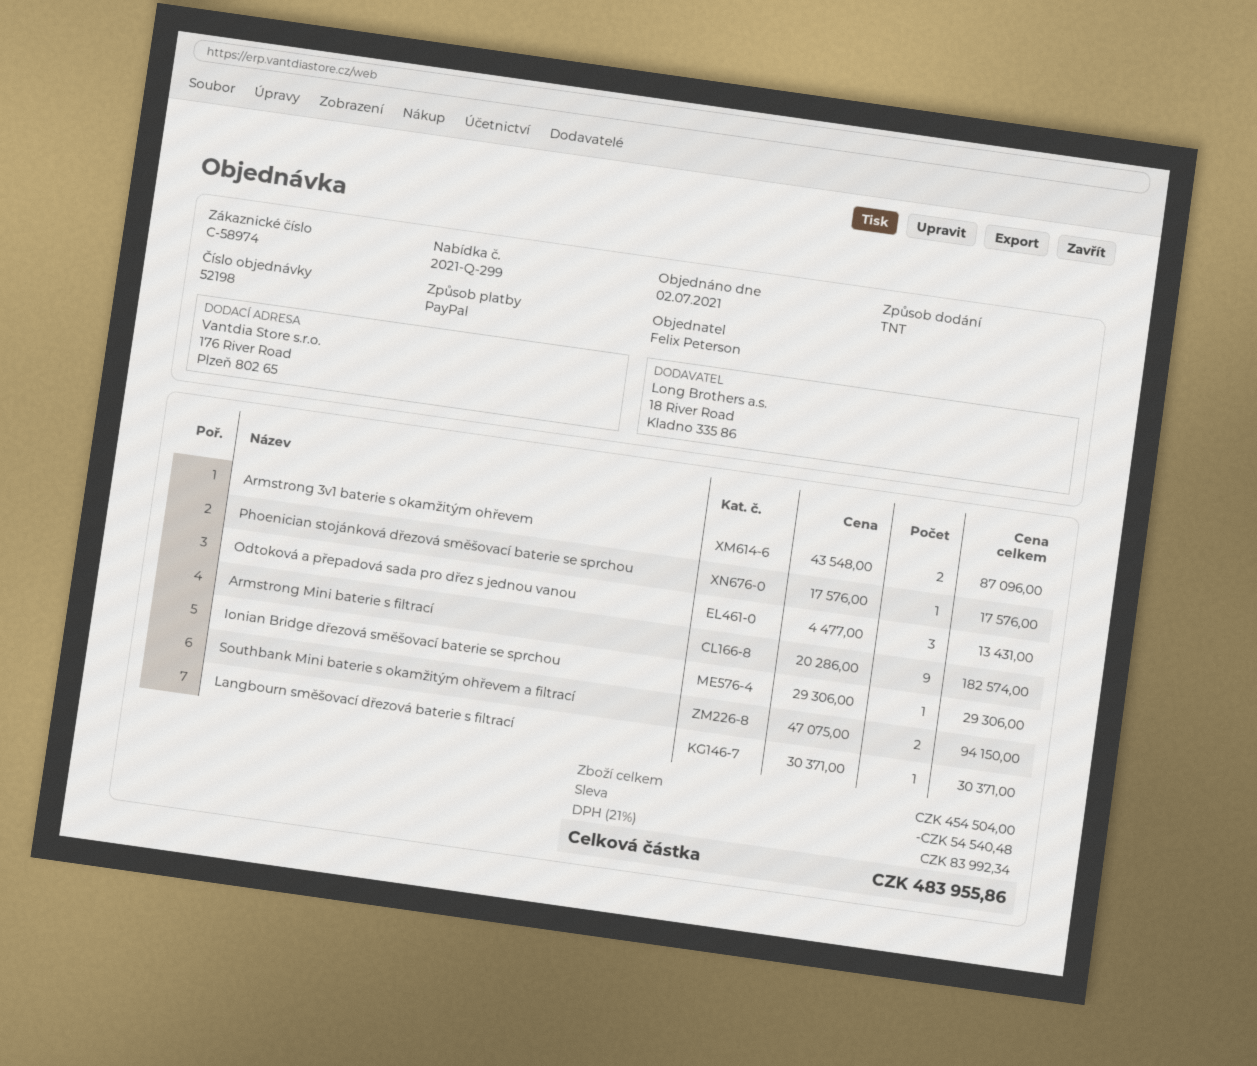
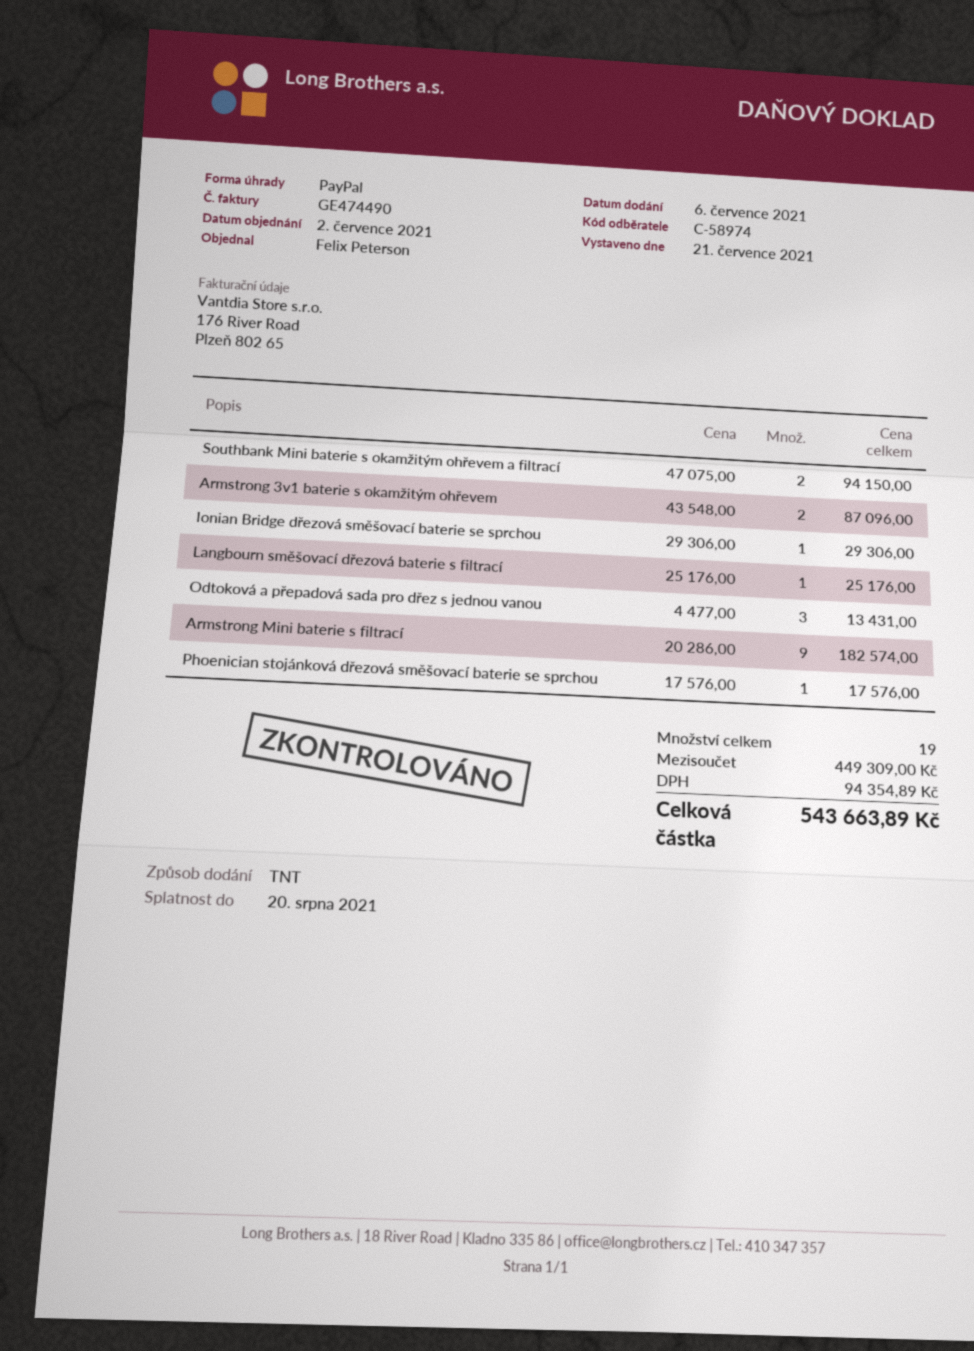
Langbourn směšovací dřezová baterie s filtrací: 1 x 30371.00 = 30371.00 -> 1 x 25176.00 = 25176.00
subtotal: 454504.00 -> 449309.00
discount: 54540.48 -> none
tax: 83992.34 -> 94354.89
total: 483955.86 -> 543663.89

